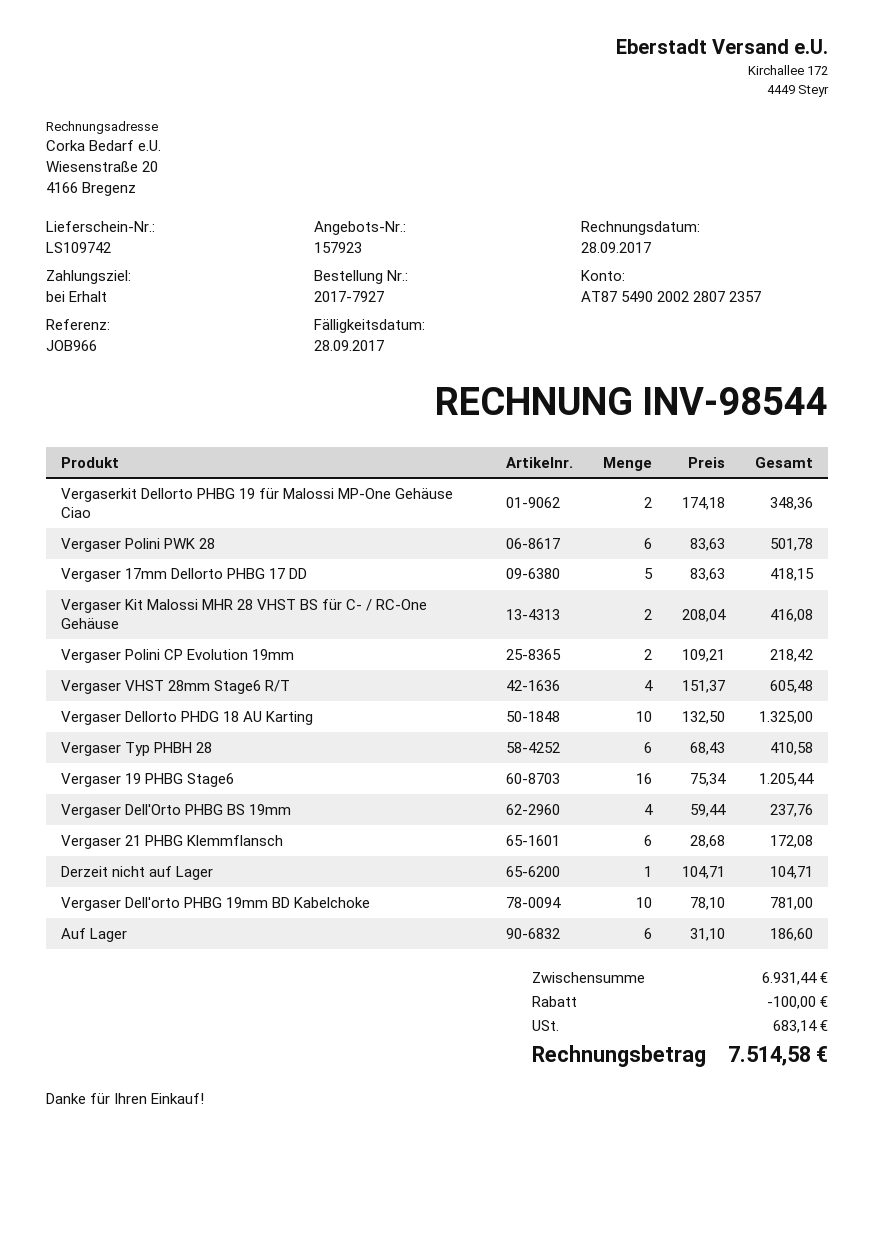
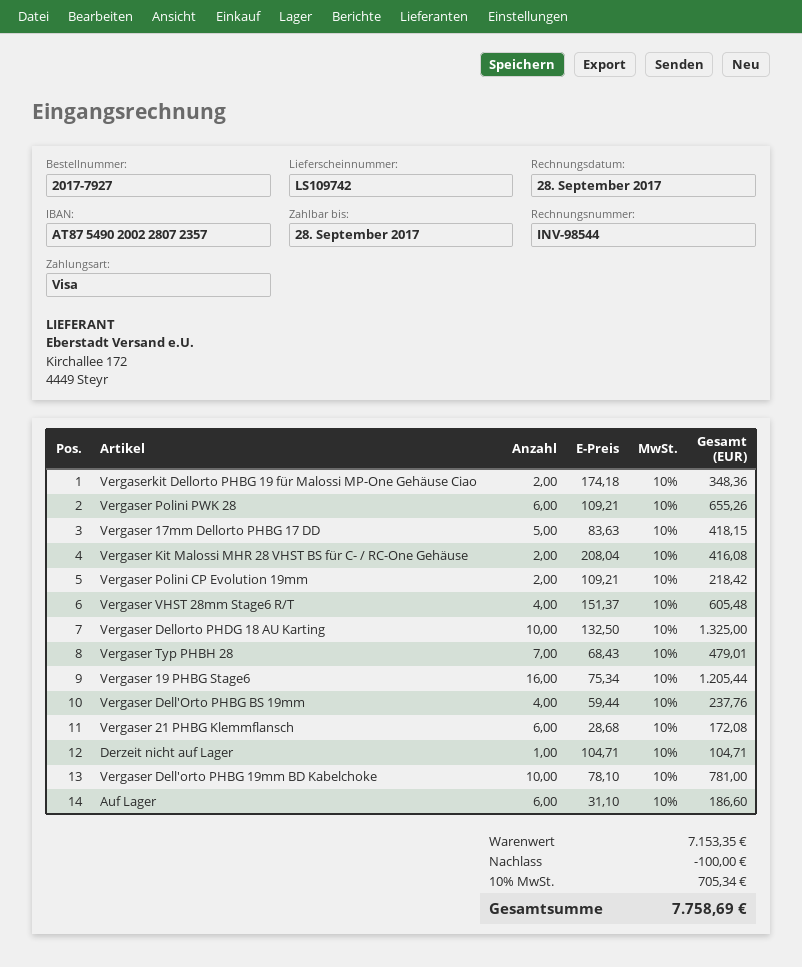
Vergaser Polini PWK 28: 6 x 83.63 = 501.78 -> 6 x 109.21 = 655.26
Vergaser Typ PHBH 28: 6 x 68.43 = 410.58 -> 7 x 68.43 = 479.01
subtotal: 6931.44 -> 7153.35
tax: 683.14 -> 705.34
total: 7514.58 -> 7758.69

